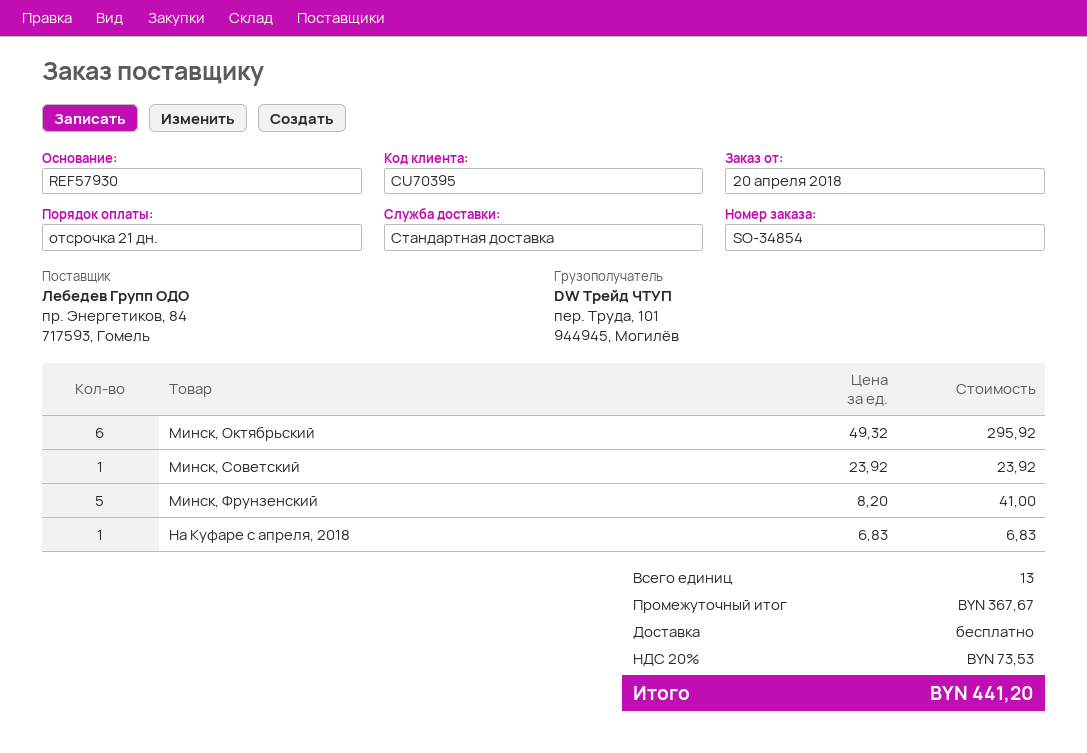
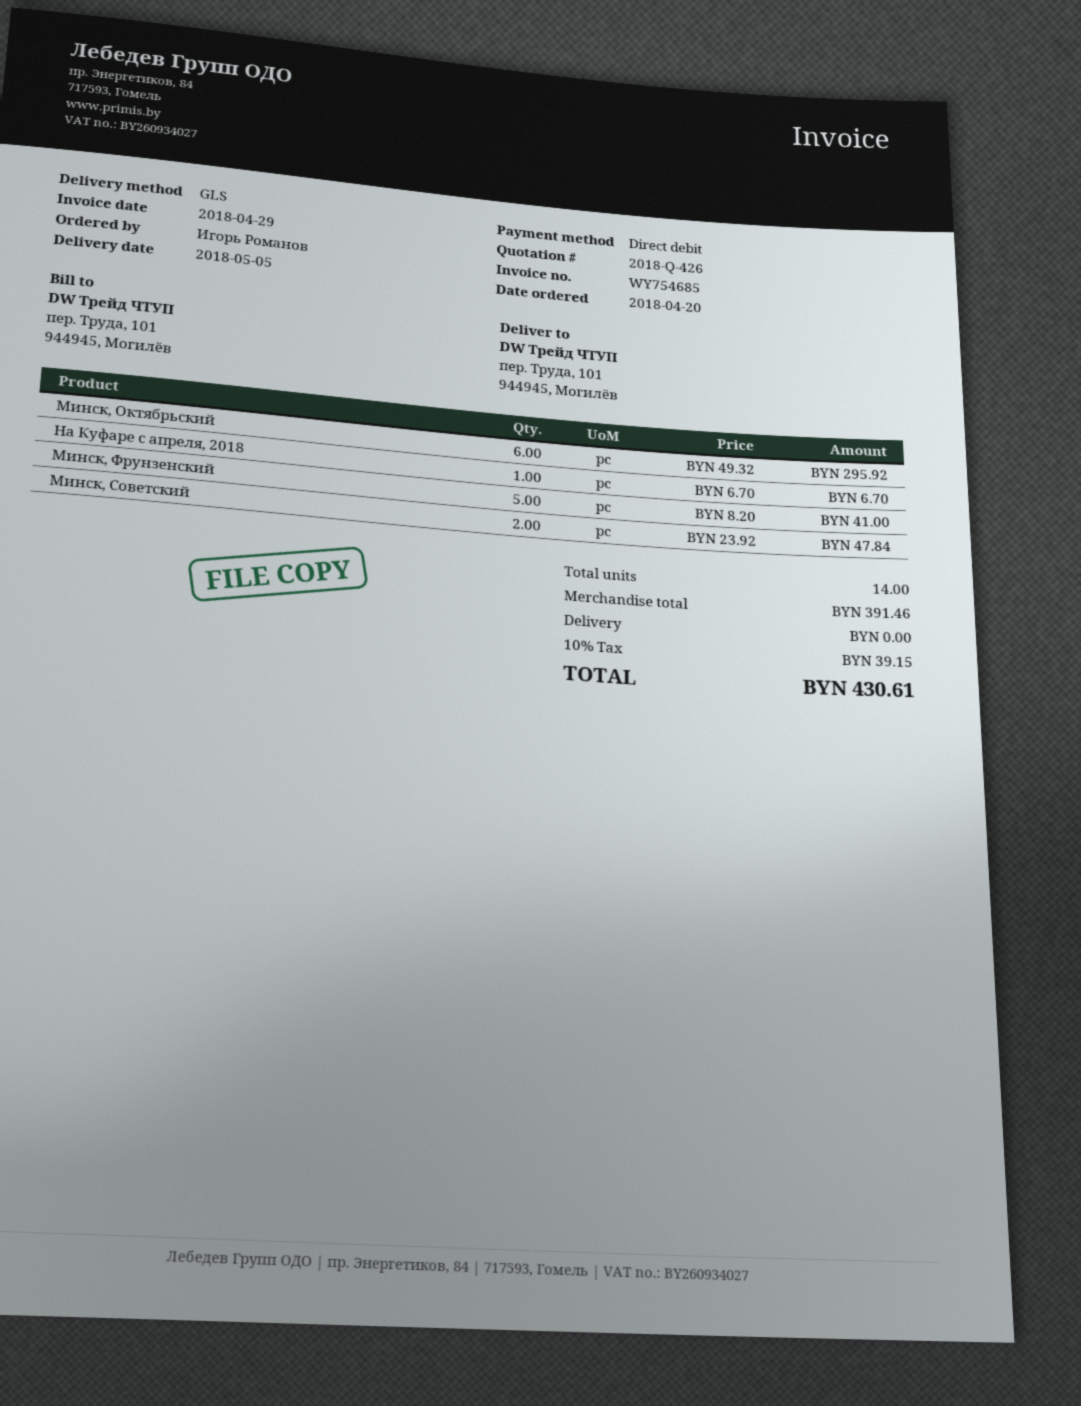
shipping method: standard -> GLS
Минск, Советский: 1 x 23.92 = 23.92 -> 2 x 23.92 = 47.84
На Куфаре с апреля, 2018: 1 x 6.83 = 6.83 -> 1 x 6.70 = 6.70
total quantity: 13 -> 14
subtotal: 367.67 -> 391.46
tax: 20% = 73.53 -> 10% = 39.15
total: 441.20 -> 430.61

